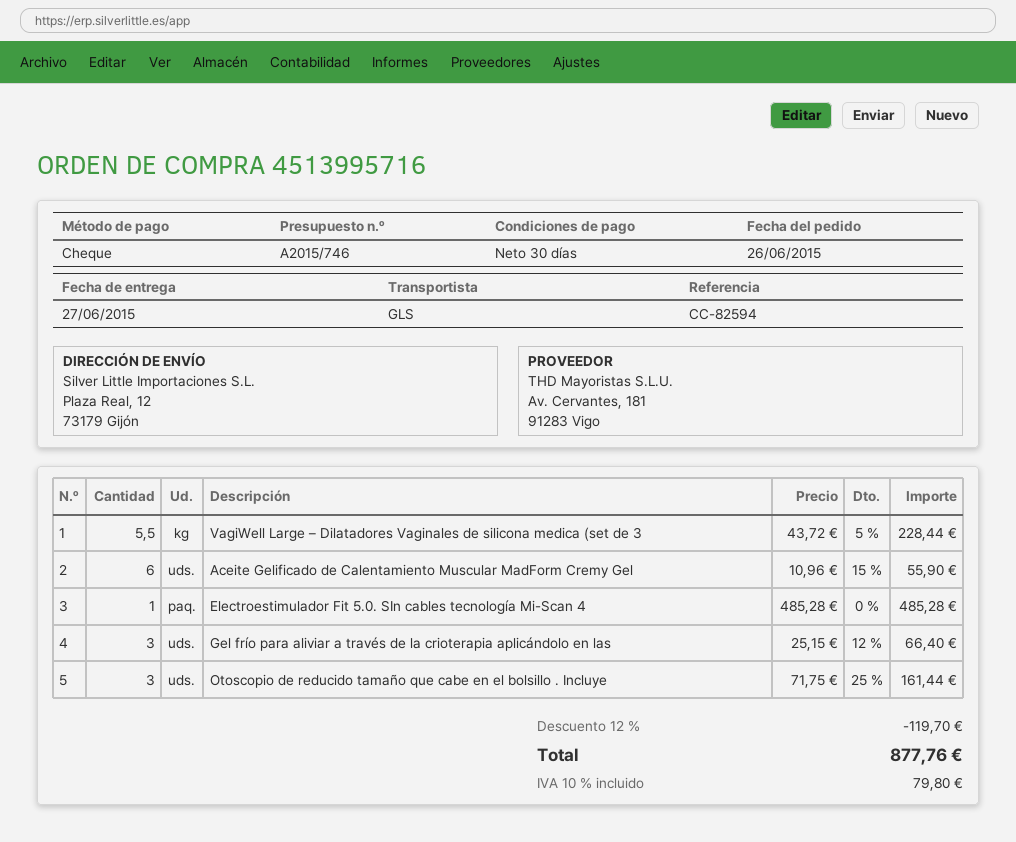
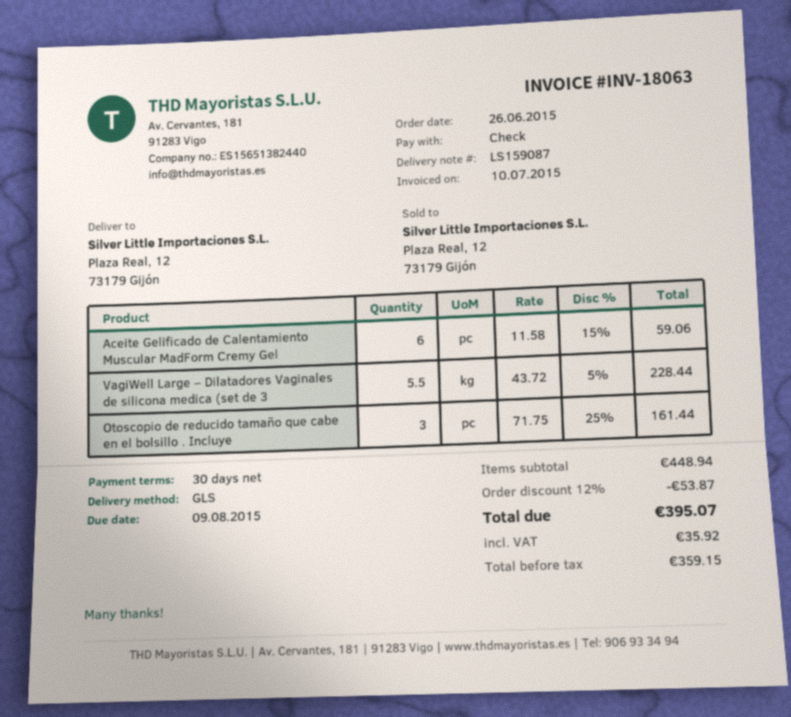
Aceite Gelificado de Calentamiento Muscular MadForm Cremy Gel: 6 x 10.96 - 15% = 55.90 -> 6 x 11.58 - 15% = 59.06
Electroestimulador Fit 5.0. SIn cables tecnología Mi-Scan 4: 1 x 485.28 = 485.28 -> none
Gel frío para aliviar a través de la crioterapia aplicándolo en las: 3 x 25.15 - 12% = 66.40 -> none
discount: 12% = 119.70 -> 12% = 53.87
tax: 79.80 -> 35.92
total: 877.76 -> 395.07

